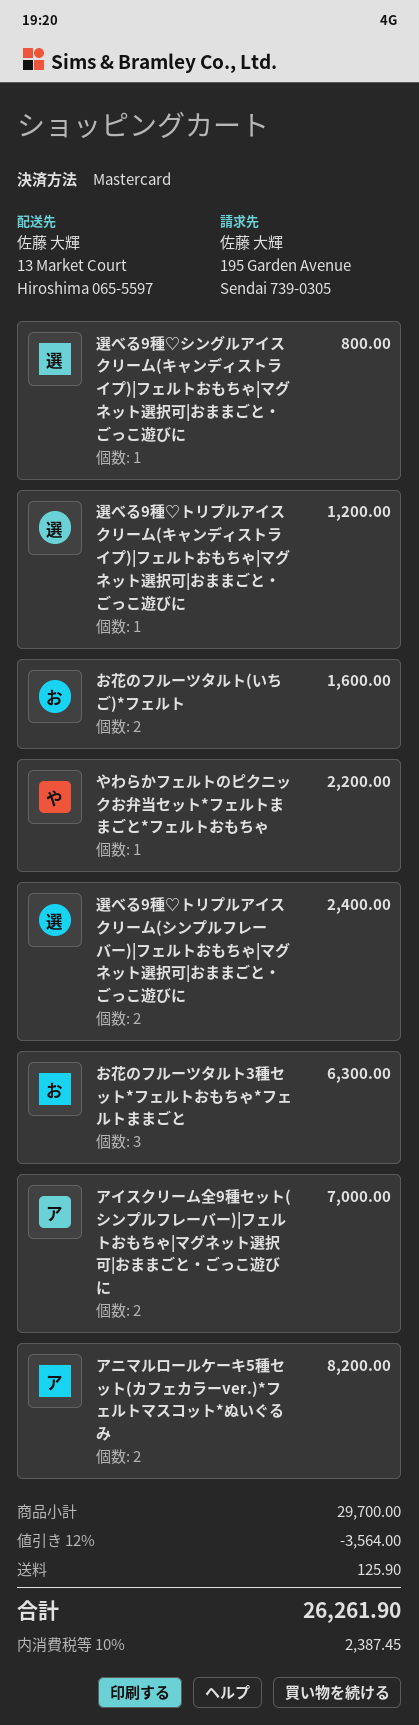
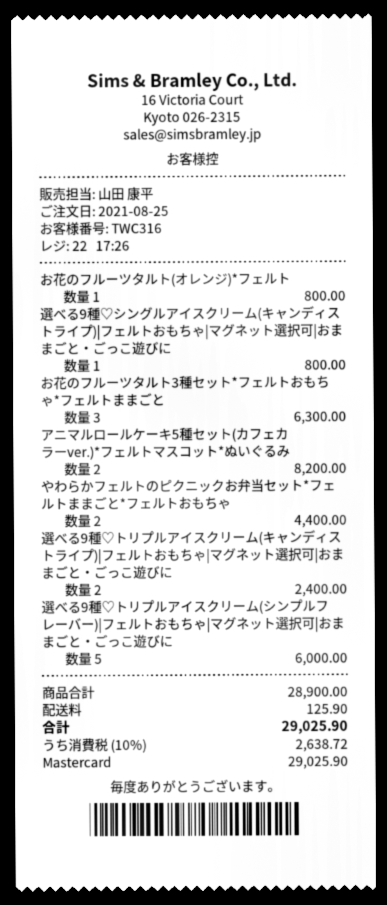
選べる9種♡トリプルアイスクリーム(キャンディストライプ)|フェルトおもちゃ|マグネット選択可|おままごと・ごっこ遊びに: 1 for 1200.00 -> 2 for 2400.00
お花のフルーツタルト(いちご)*フェルト: 2 for 1600.00 -> none
やわらかフェルトのピクニックお弁当セット*フェルトままごと*フェルトおもちゃ: 1 for 2200.00 -> 2 for 4400.00
選べる9種♡トリプルアイスクリーム(シンプルフレーバー)|フェルトおもちゃ|マグネット選択可|おままごと・ごっこ遊びに: 2 for 2400.00 -> 5 for 6000.00
アイスクリーム全9種セット(シンプルフレーバー)|フェルトおもちゃ|マグネット選択可|おままごと・ごっこ遊びに: 2 for 7000.00 -> none
お花のフルーツタルト(オレンジ)*フェルト: none -> 1 for 800.00
subtotal: 29700.00 -> 28900.00
discount: 12% = 3564.00 -> none
tax: 10% = 2387.45 -> 10% = 2638.72
total: 26261.90 -> 29025.90

